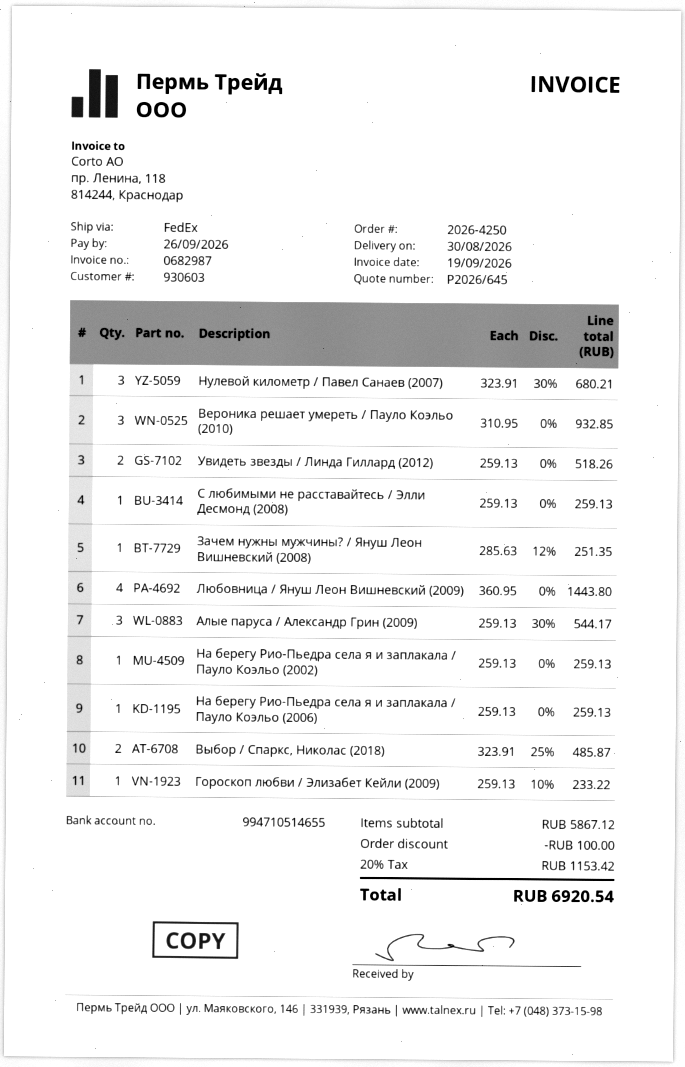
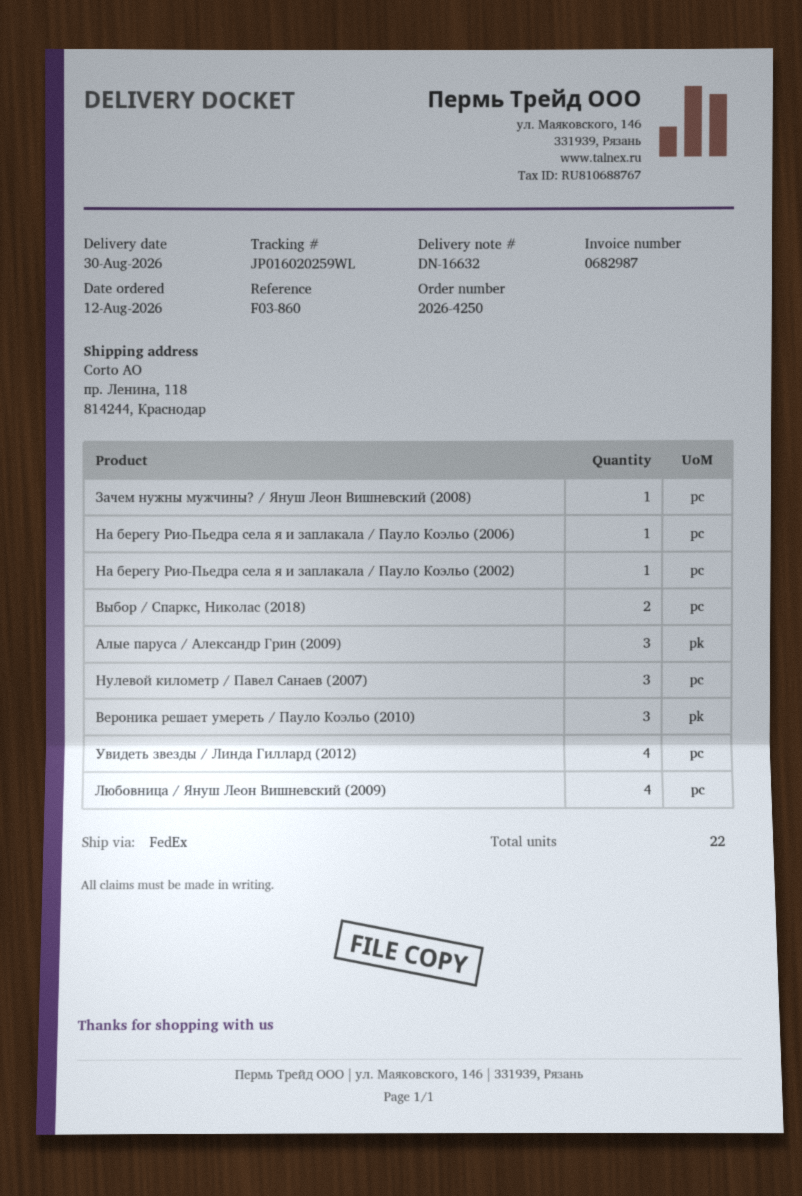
Увидеть звезды / Линда Гиллард (2012): 2 -> 4
С любимыми не расставайтесь / Элли Десмонд (2008): 1 -> none
Гороскоп любви / Элизабет Кейли (2009): 1 -> none

